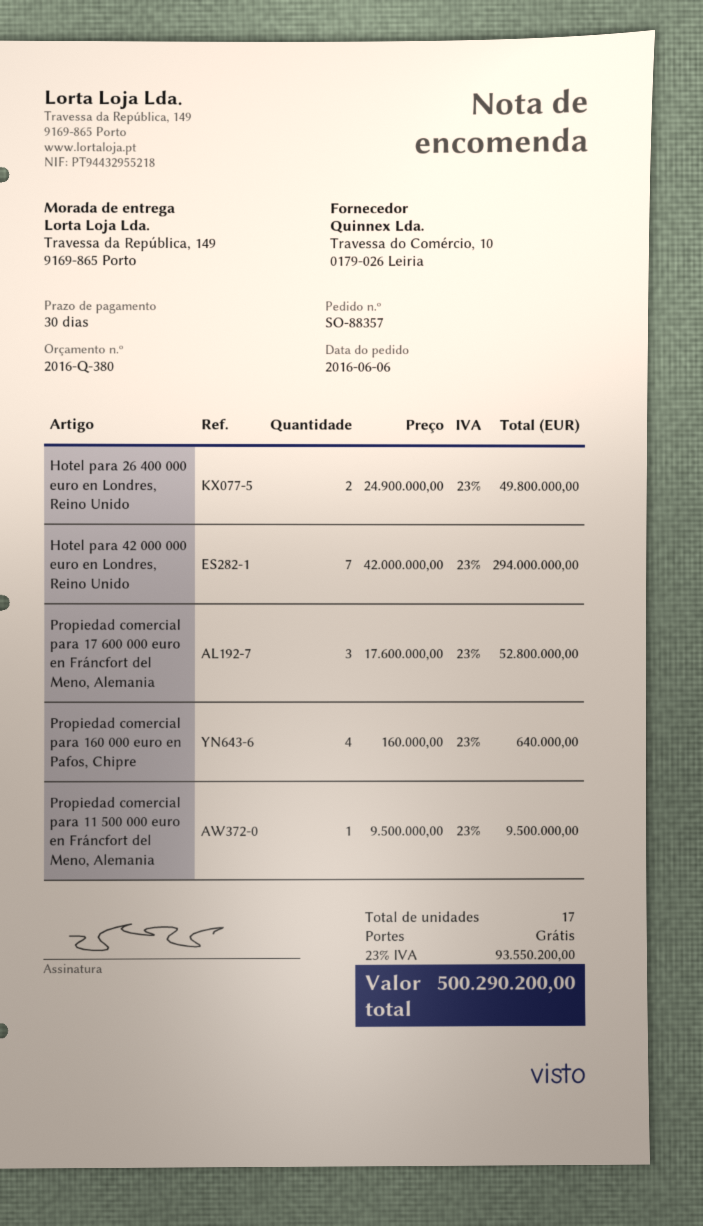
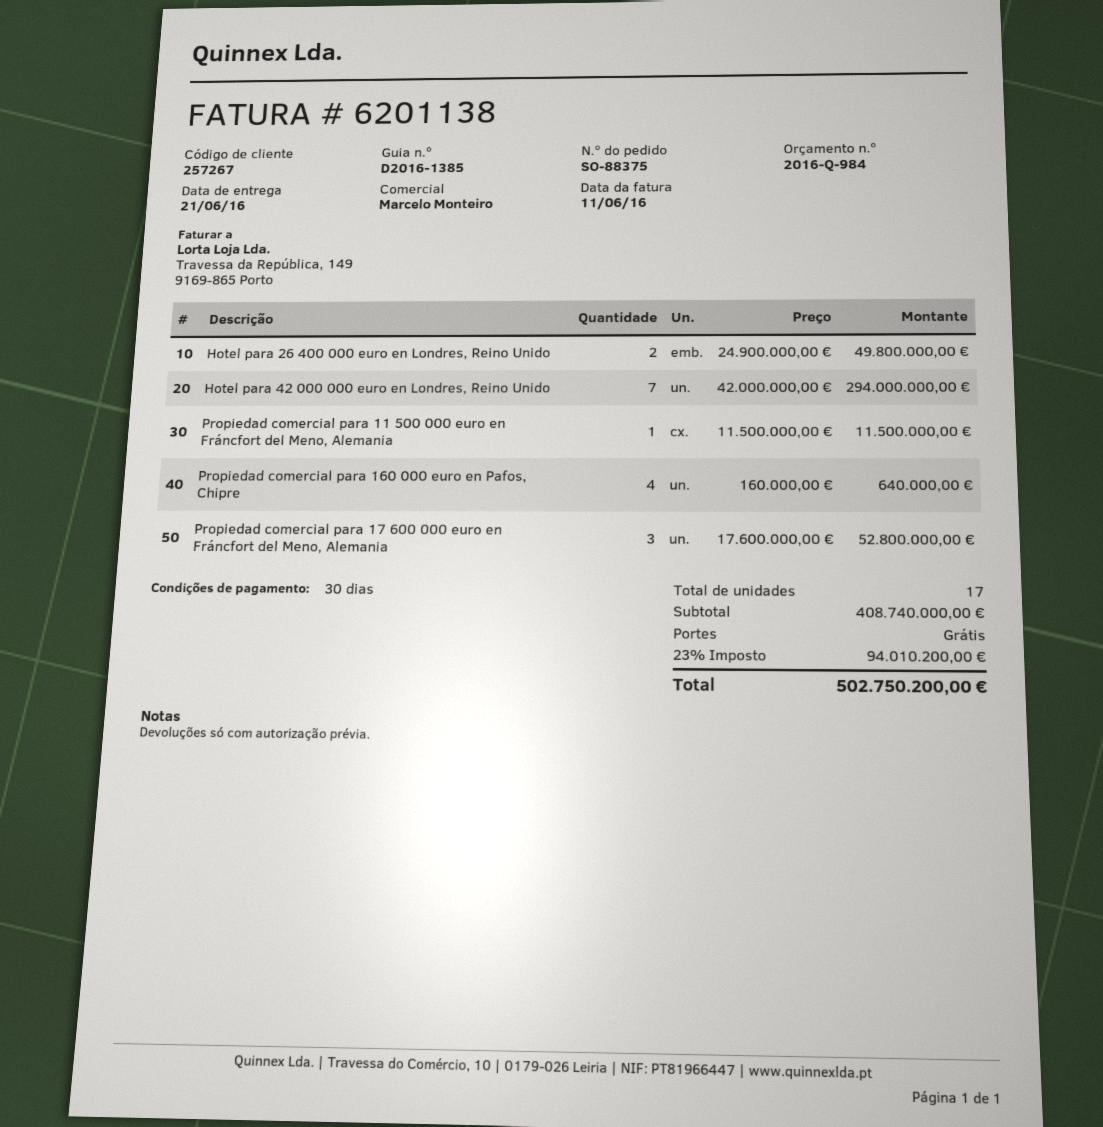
quote number: 2016-Q-380 -> 2016-Q-984
order number: SO-88357 -> SO-88375
Propiedad comercial para 11 500 000 euro en Fráncfort del Meno, Alemania: 1 x 9500000.00 = 9500000.00 -> 1 x 11500000.00 = 11500000.00
tax: 23% = 93550200.00 -> 23% = 94010200.00
total: 500290200.00 -> 502750200.00

